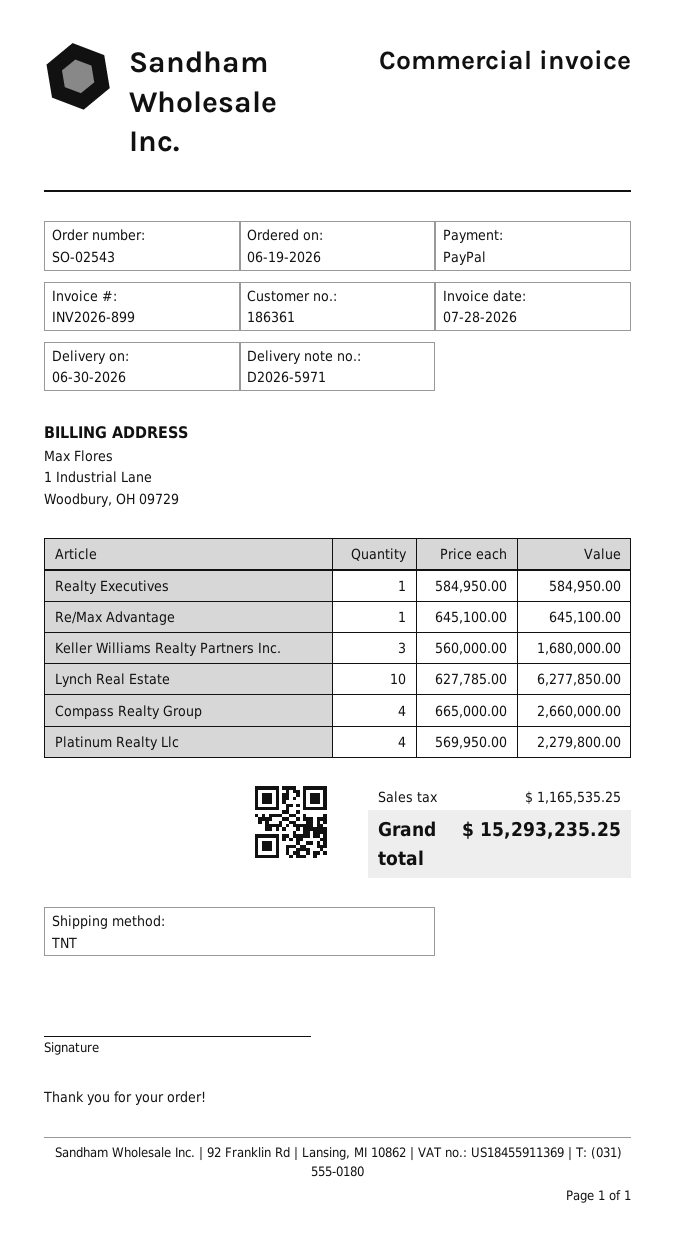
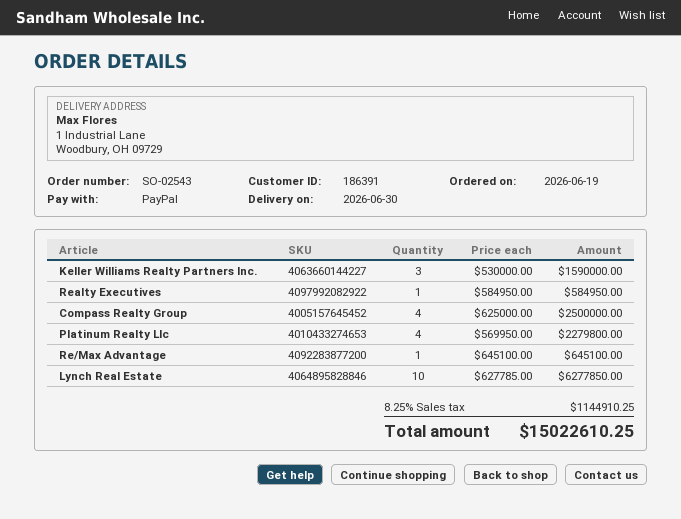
customer number: 186361 -> 186391
Keller Williams Realty Partners Inc.: 3 x 560000.00 = 1680000.00 -> 3 x 530000.00 = 1590000.00
Compass Realty Group: 4 x 665000.00 = 2660000.00 -> 4 x 625000.00 = 2500000.00
tax: 1165535.25 -> 1144910.25
total: 15293235.25 -> 15022610.25

